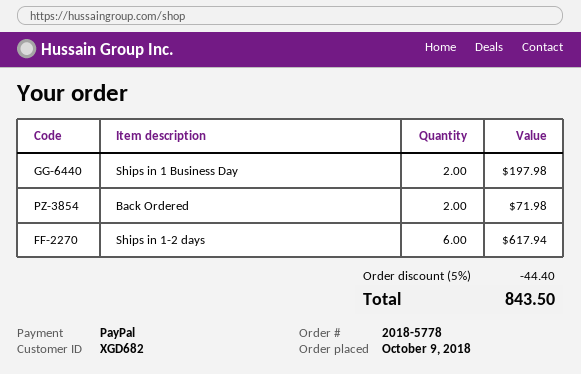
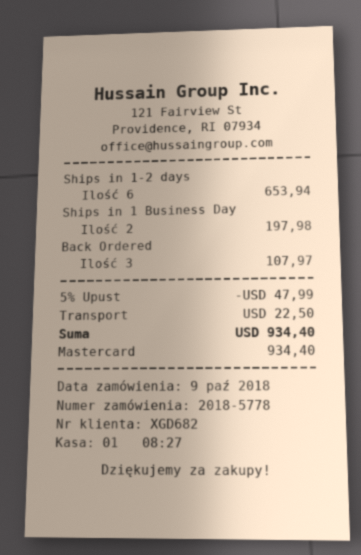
payment method: PayPal -> Mastercard
Back Ordered: 2 for 71.98 -> 3 for 107.97
Ships in 1-2 days: 6 for 617.94 -> 6 for 653.94
discount: 5% = 44.40 -> 5% = 47.99
shipping: none -> 22.50
total: 843.50 -> 934.40

